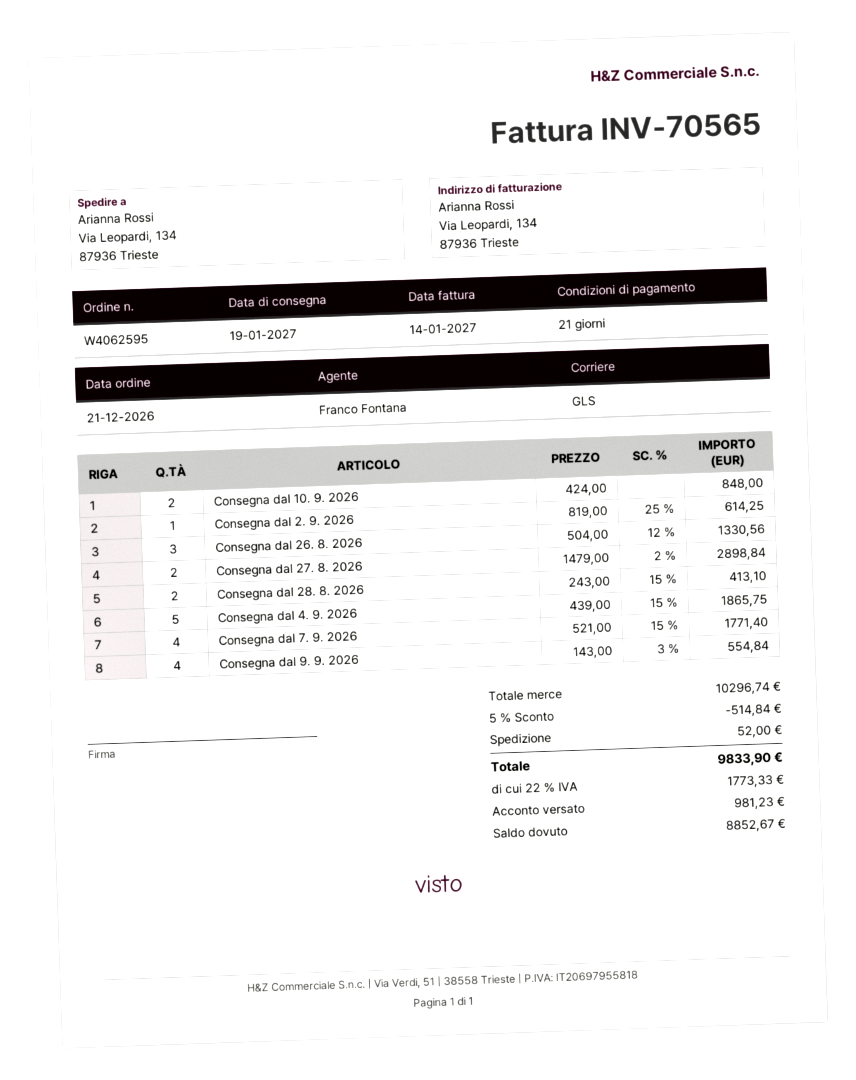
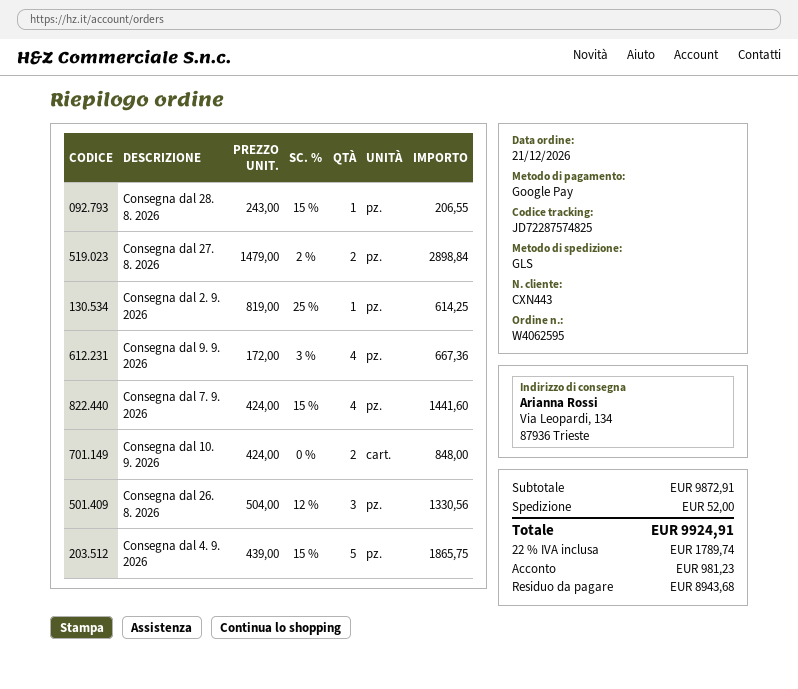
Consegna dal 28. 8. 2026: 2 x 243.00 - 15% = 413.10 -> 1 x 243.00 - 15% = 206.55
Consegna dal 7. 9. 2026: 4 x 521.00 - 15% = 1771.40 -> 4 x 424.00 - 15% = 1441.60
Consegna dal 9. 9. 2026: 4 x 143.00 - 3% = 554.84 -> 4 x 172.00 - 3% = 667.36
subtotal: 10296.74 -> 9872.91
discount: 5% = 514.84 -> none
tax: 22% = 1773.33 -> 22% = 1789.74
total: 9833.90 -> 9924.91
balance: 8852.67 -> 8943.68

